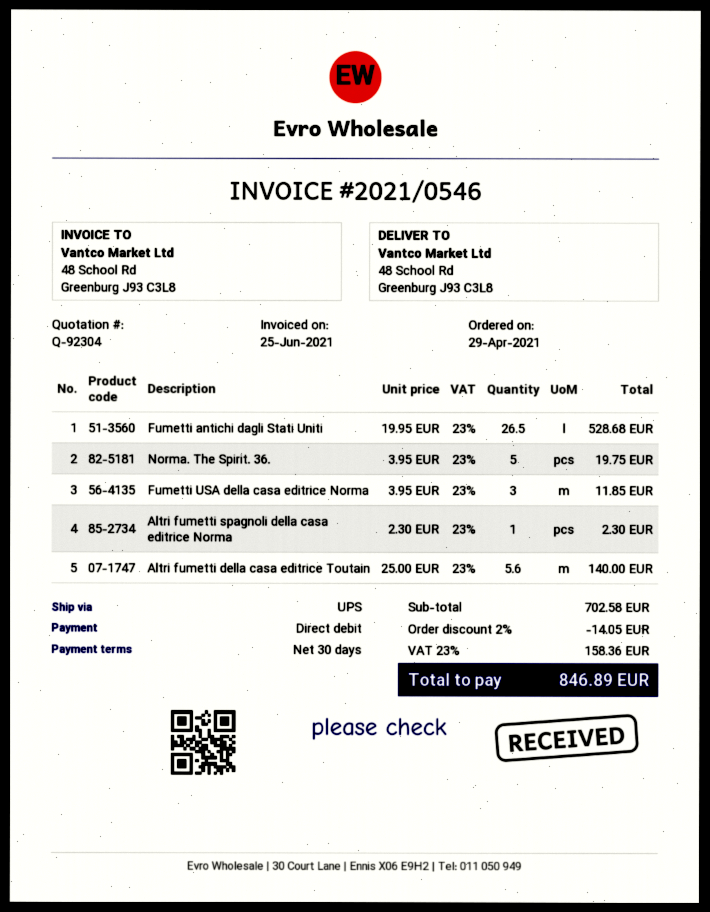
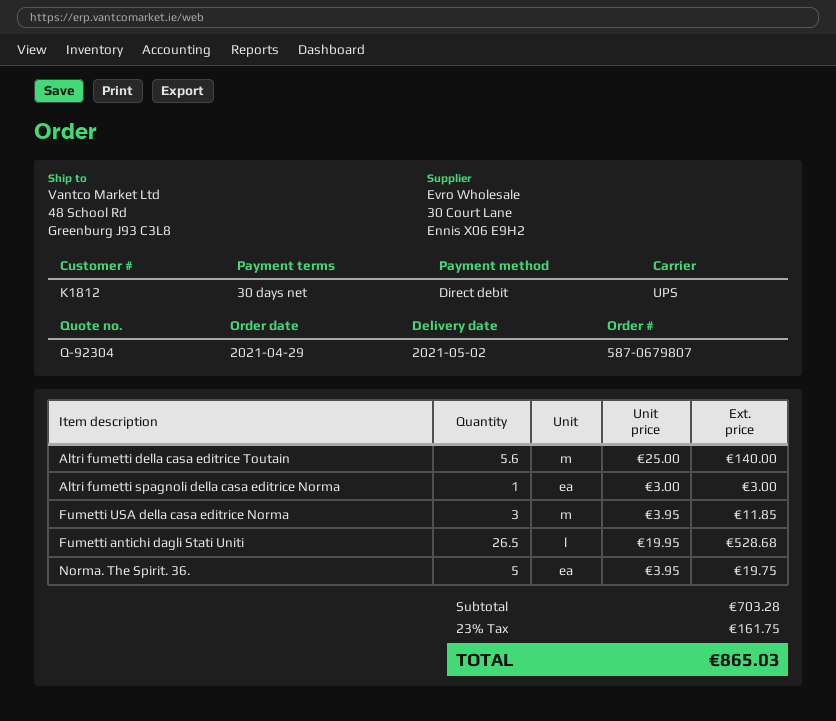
Altri fumetti spagnoli della casa editrice Norma: 1 x 2.30 = 2.30 -> 1 x 3.00 = 3.00
subtotal: 702.58 -> 703.28
discount: 2% = 14.05 -> none
tax: 23% = 158.36 -> 23% = 161.75
total: 846.89 -> 865.03

